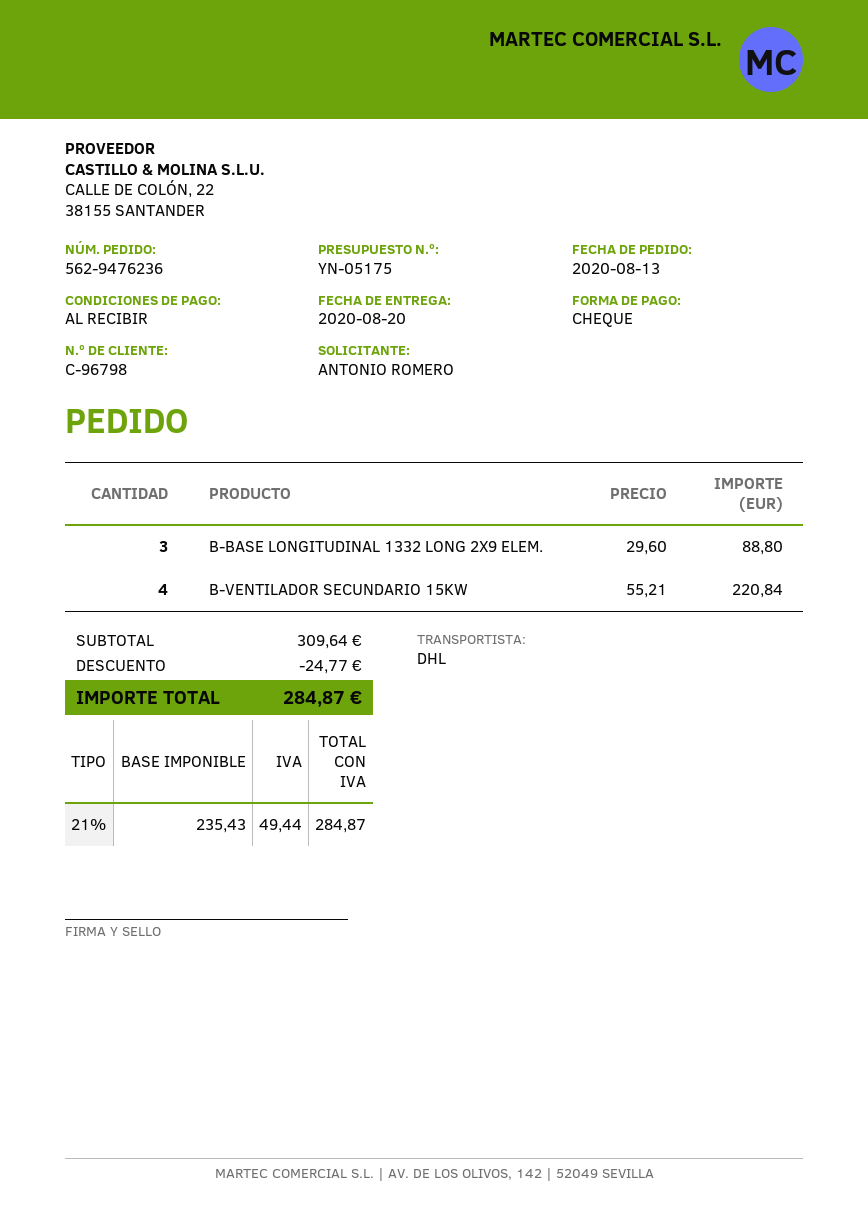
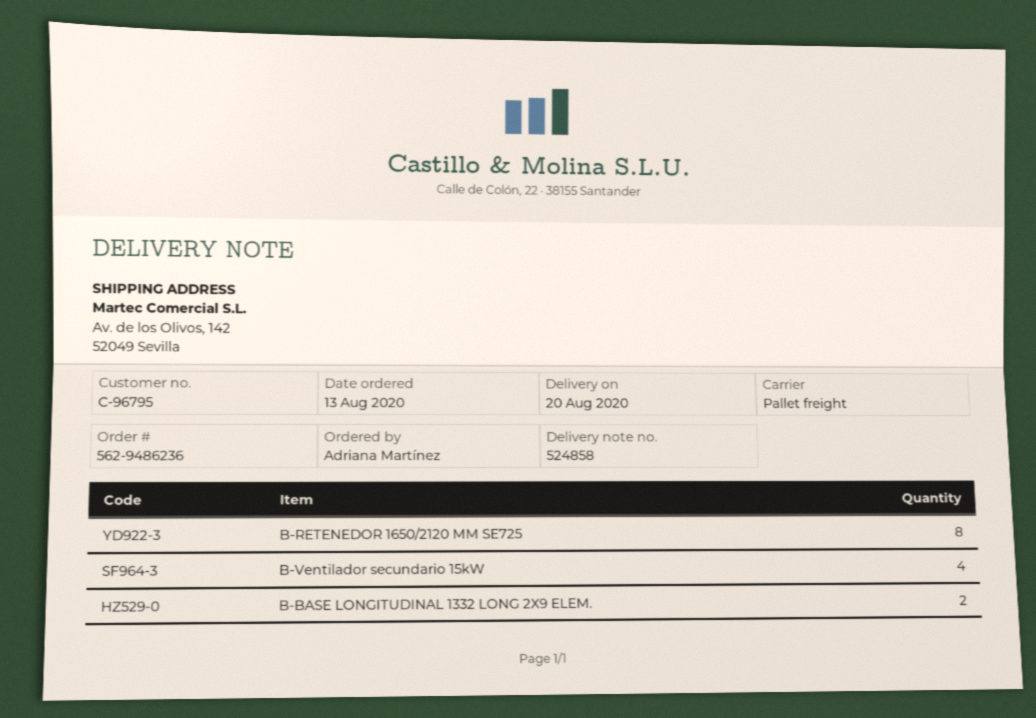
order number: 562-9476236 -> 562-9486236
customer number: C-96798 -> C-96795
ordered by: ANTONIO ROMERO -> Adriana Martínez
shipping method: DHL -> pallet freight
B-BASE LONGITUDINAL 1332 LONG 2X9 ELEM.: 3 -> 2
B-RETENEDOR 1650/2120 MM SE725: none -> 8

